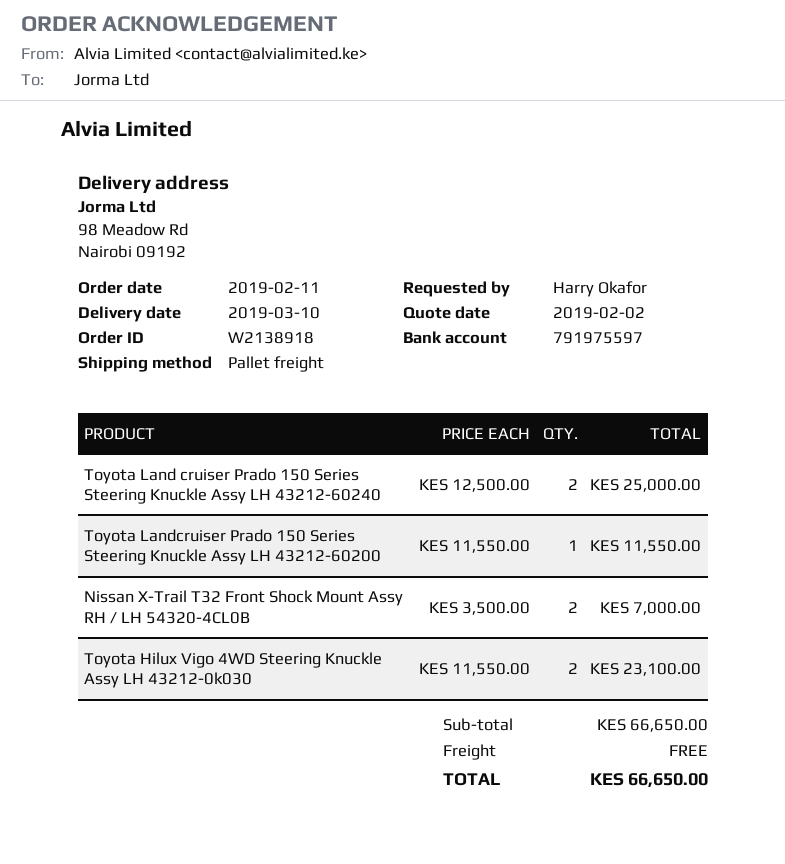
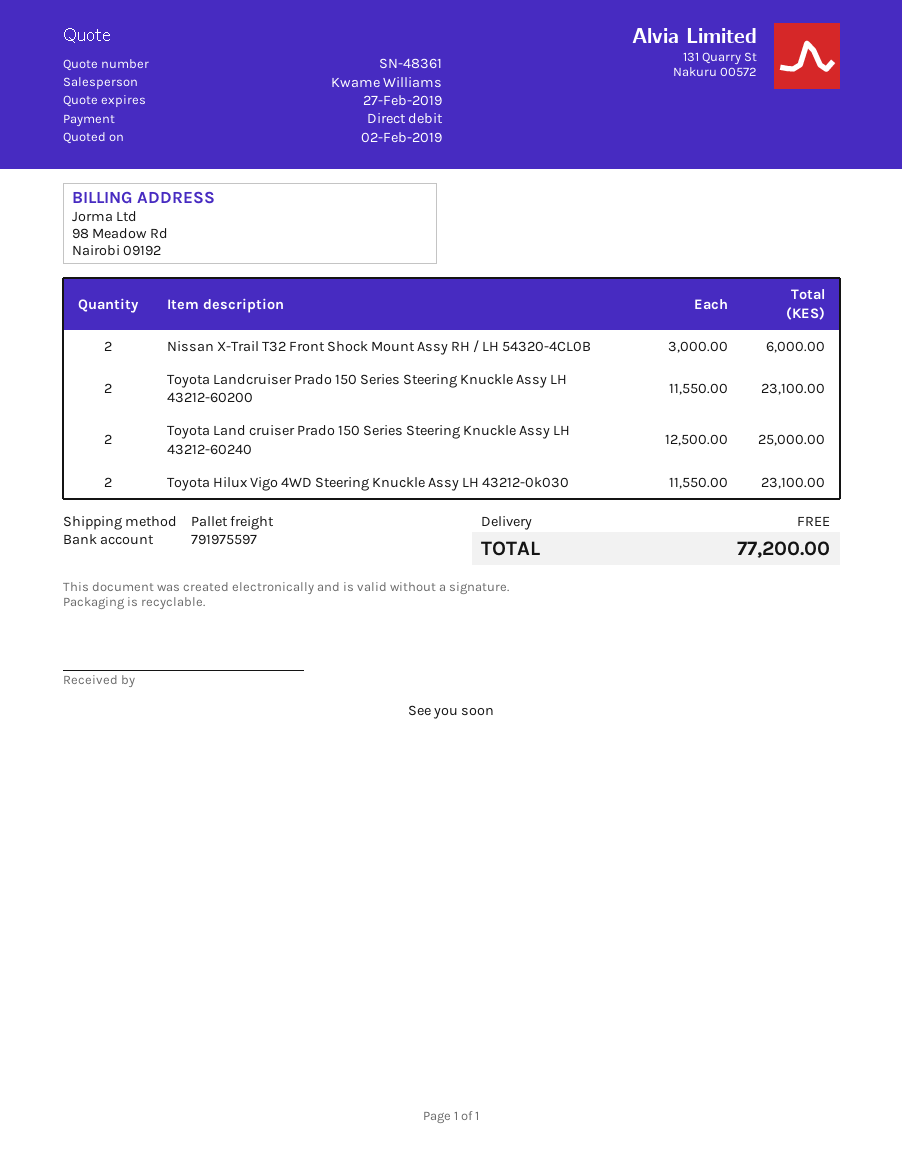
Toyota Landcruiser Prado 150 Series Steering Knuckle Assy LH 43212-60200: 1 x 11550.00 = 11550.00 -> 2 x 11550.00 = 23100.00
Nissan X-Trail T32 Front Shock Mount Assy RH / LH 54320-4CL0B: 2 x 3500.00 = 7000.00 -> 2 x 3000.00 = 6000.00
total: 66650.00 -> 77200.00

